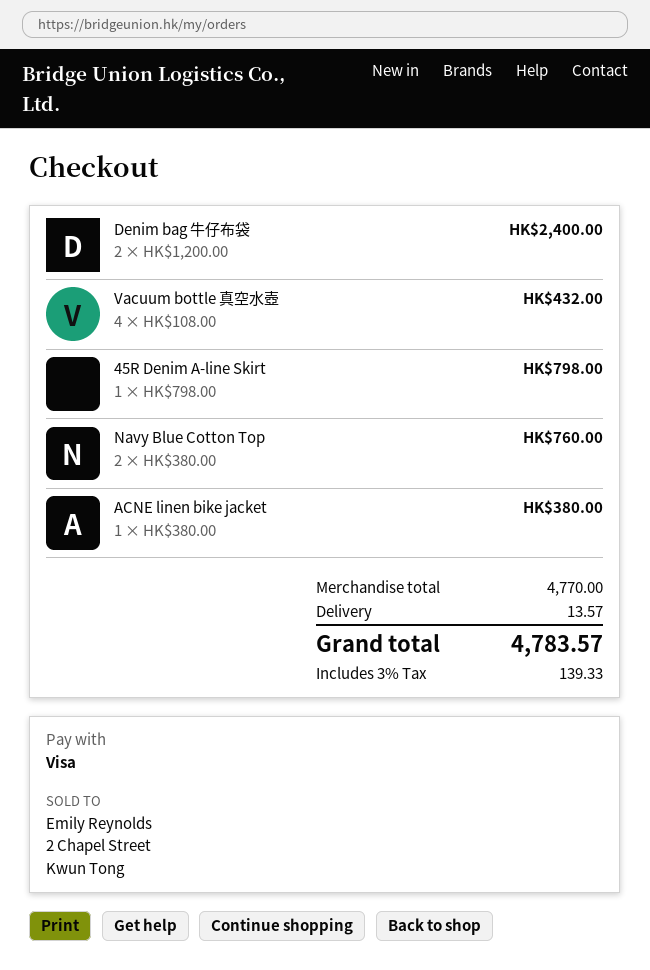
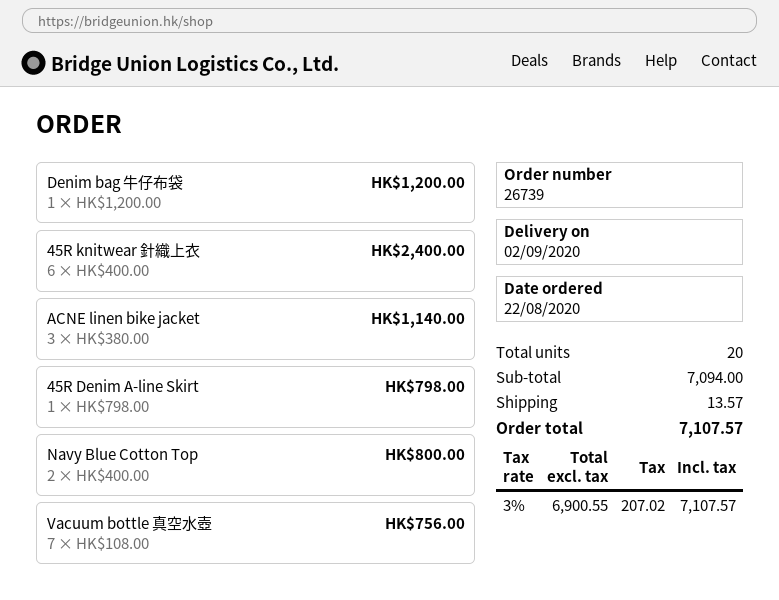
Denim bag 牛仔布袋: 2 x 1200.00 = 2400.00 -> 1 x 1200.00 = 1200.00
Vacuum bottle 真空水壺: 4 x 108.00 = 432.00 -> 7 x 108.00 = 756.00
Navy Blue Cotton Top: 2 x 380.00 = 760.00 -> 2 x 400.00 = 800.00
ACNE linen bike jacket: 1 x 380.00 = 380.00 -> 3 x 380.00 = 1140.00
45R knitwear 針織上衣: none -> 6 x 400.00 = 2400.00
subtotal: 4770.00 -> 7094.00
tax: 3% = 139.33 -> 3% = 207.02
total: 4783.57 -> 7107.57

